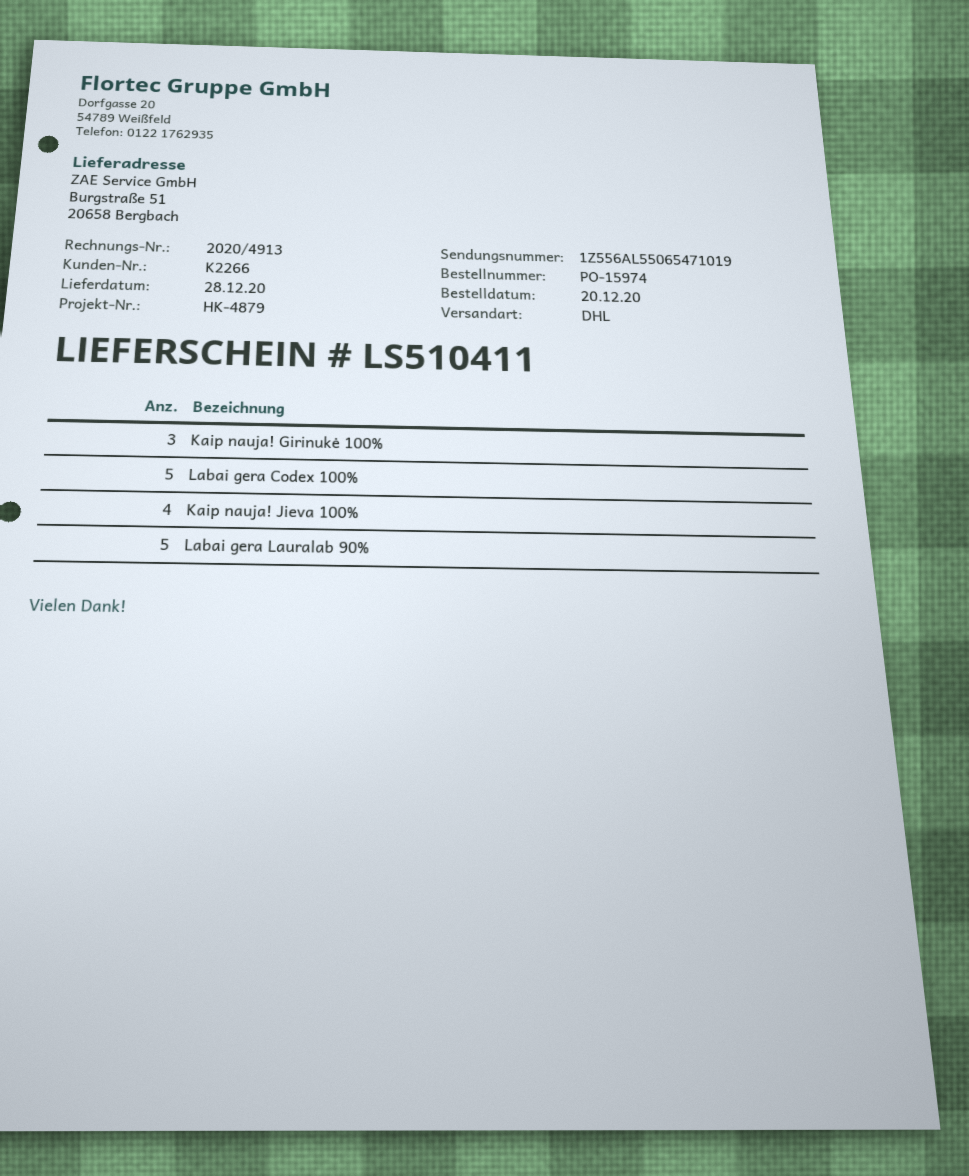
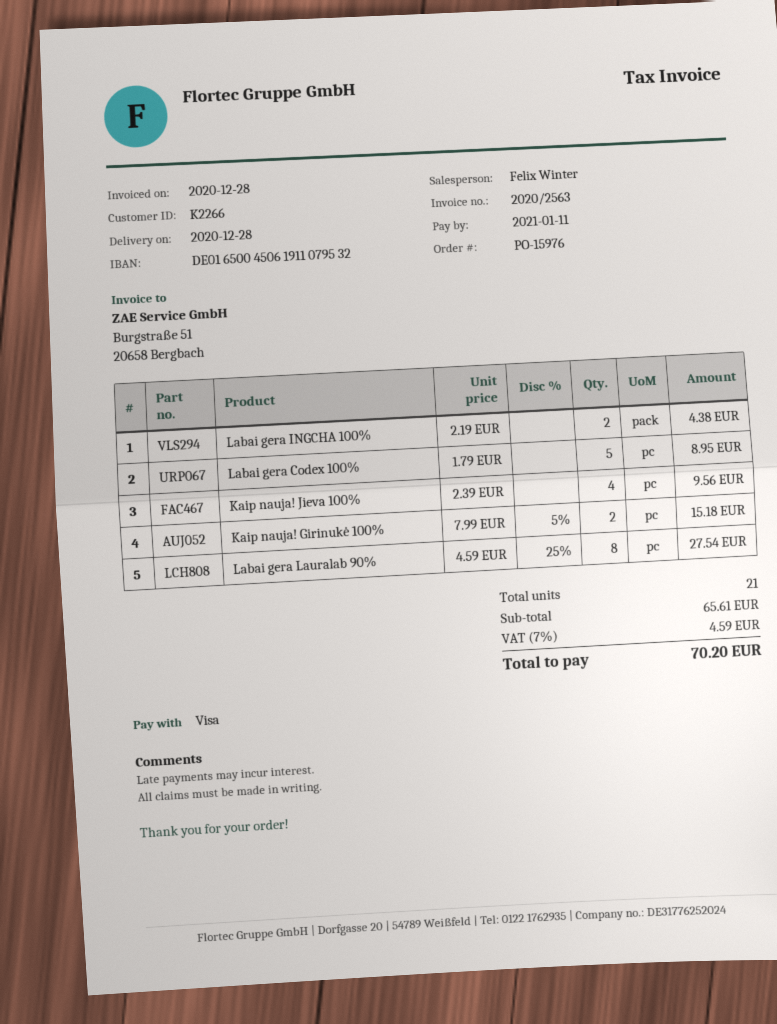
order number: PO-15974 -> PO-15976
invoice number: 2020/4913 -> 2020/2563
Kaip nauja! Girinukė 100%: 3 -> 2
Labai gera Lauralab 90%: 5 -> 8
Labai gera INGCHA 100%: none -> 2

